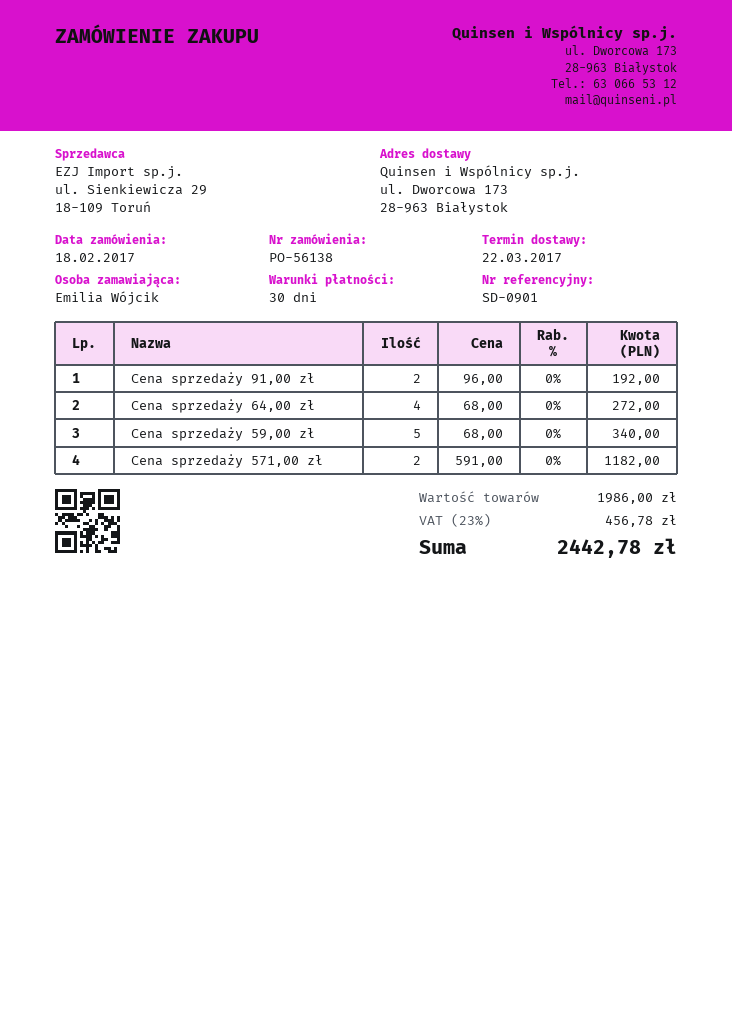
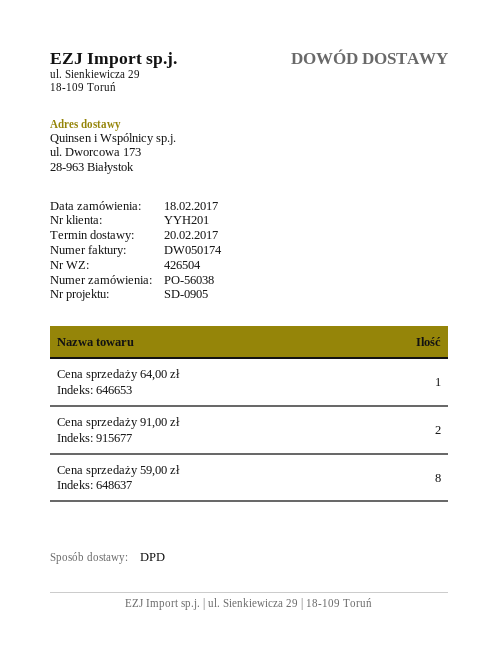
order number: PO-56138 -> PO-56038
delivery date: 2017-03-22 -> 2017-02-20
reference: SD-0901 -> SD-0905
Cena sprzedaży 64,00 zł: 4 -> 1
Cena sprzedaży 59,00 zł: 5 -> 8
Cena sprzedaży 571,00 zł: 2 -> none

